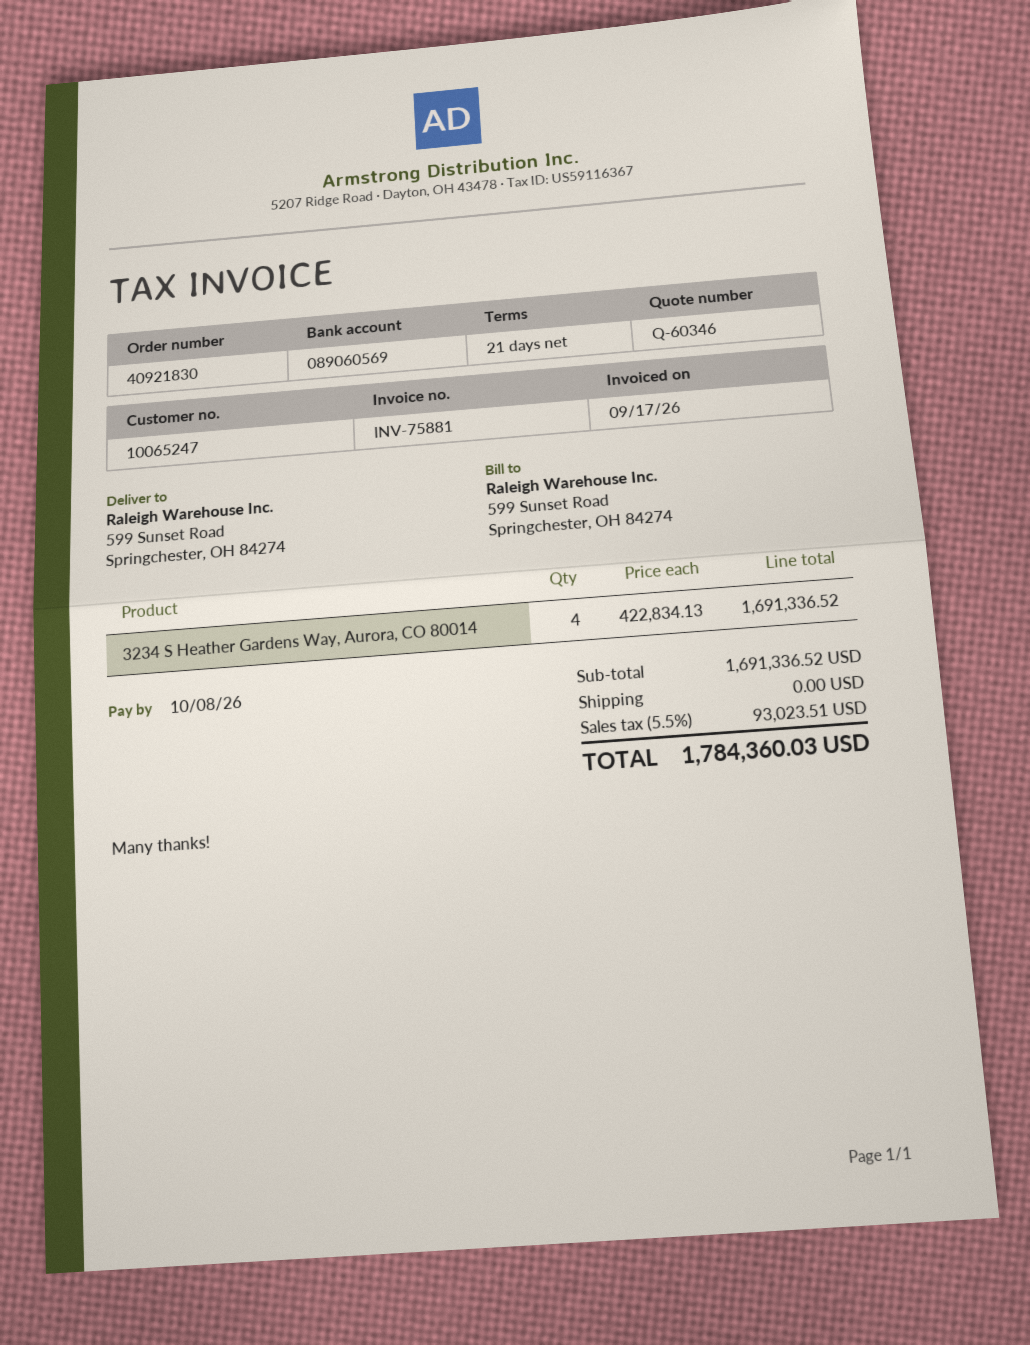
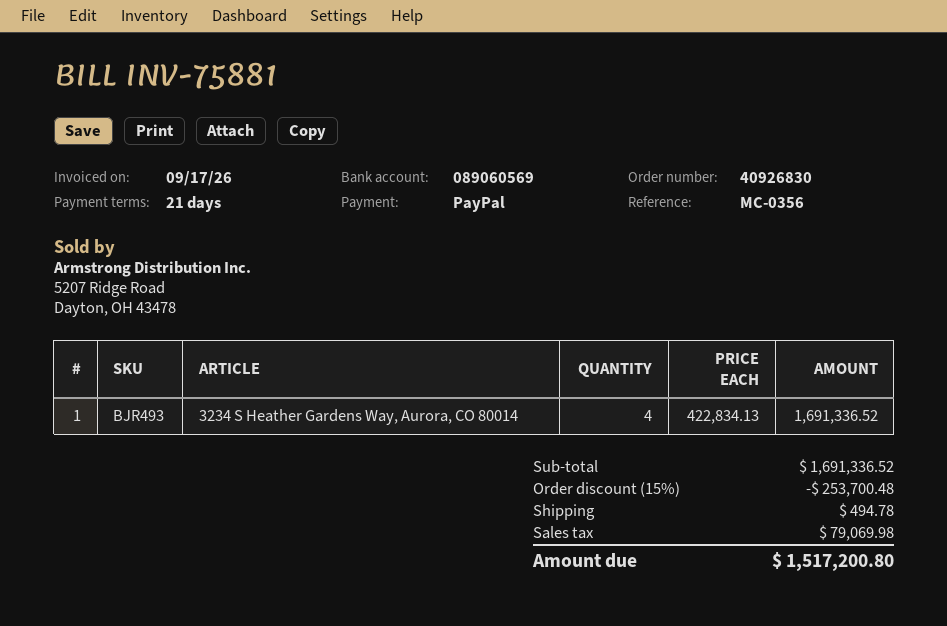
order number: 40921830 -> 40926830
discount: none -> 15% = 253700.48
shipping: 0.00 -> 494.78
tax: 93023.51 -> 79069.98
total: 1784360.03 -> 1517200.80

